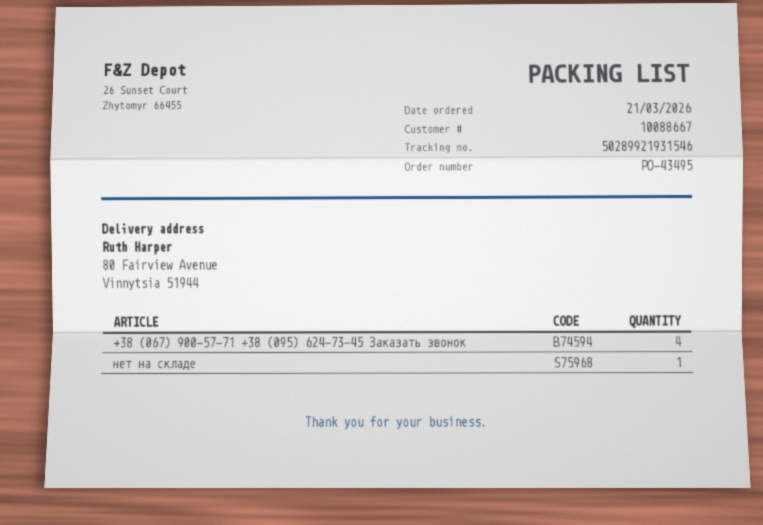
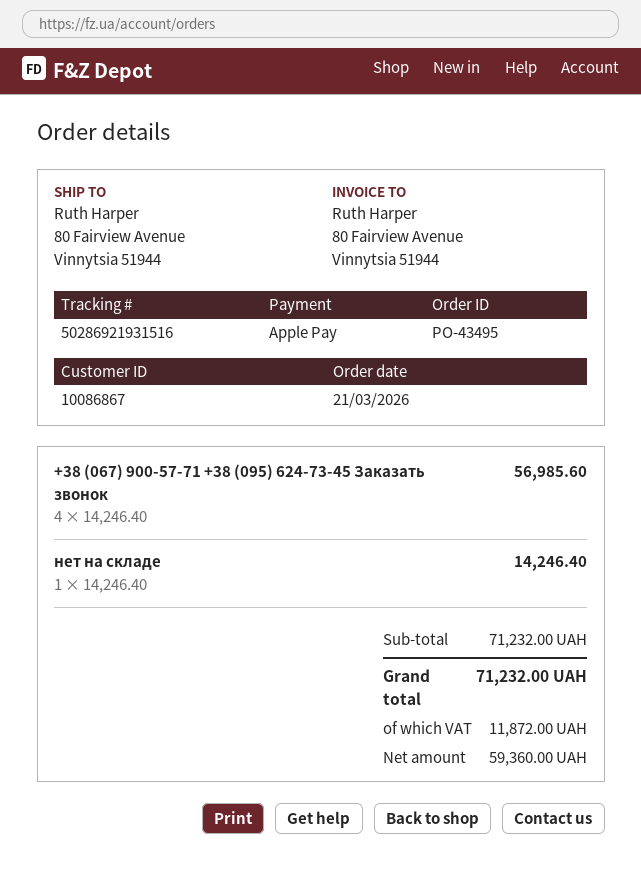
customer number: 10088667 -> 10086867
tracking number: 50289921931546 -> 50286921931516

